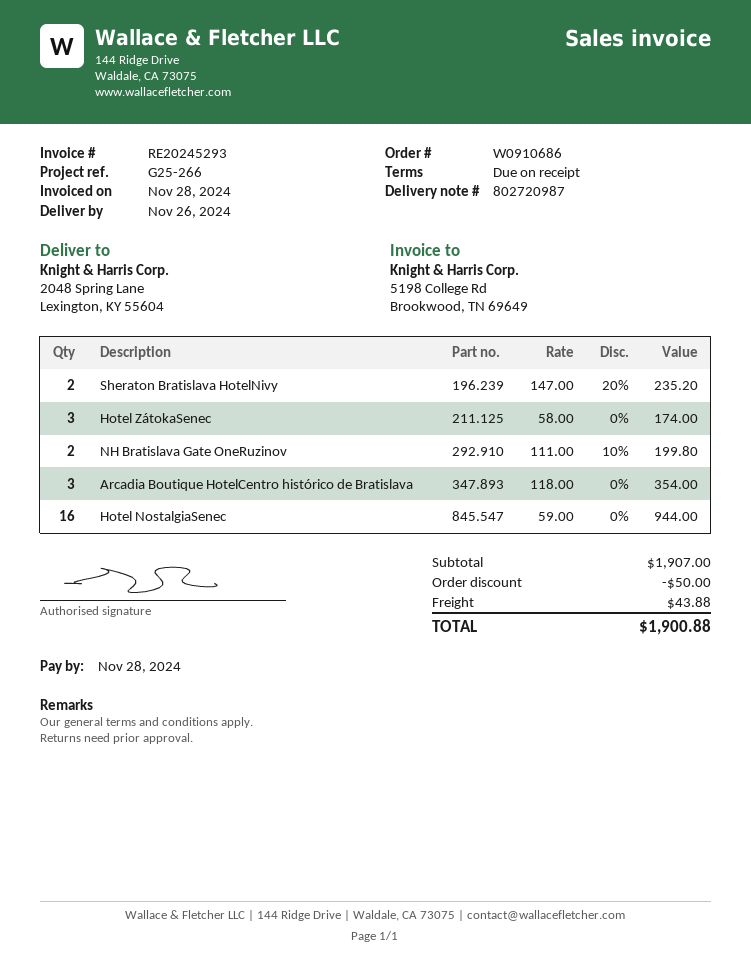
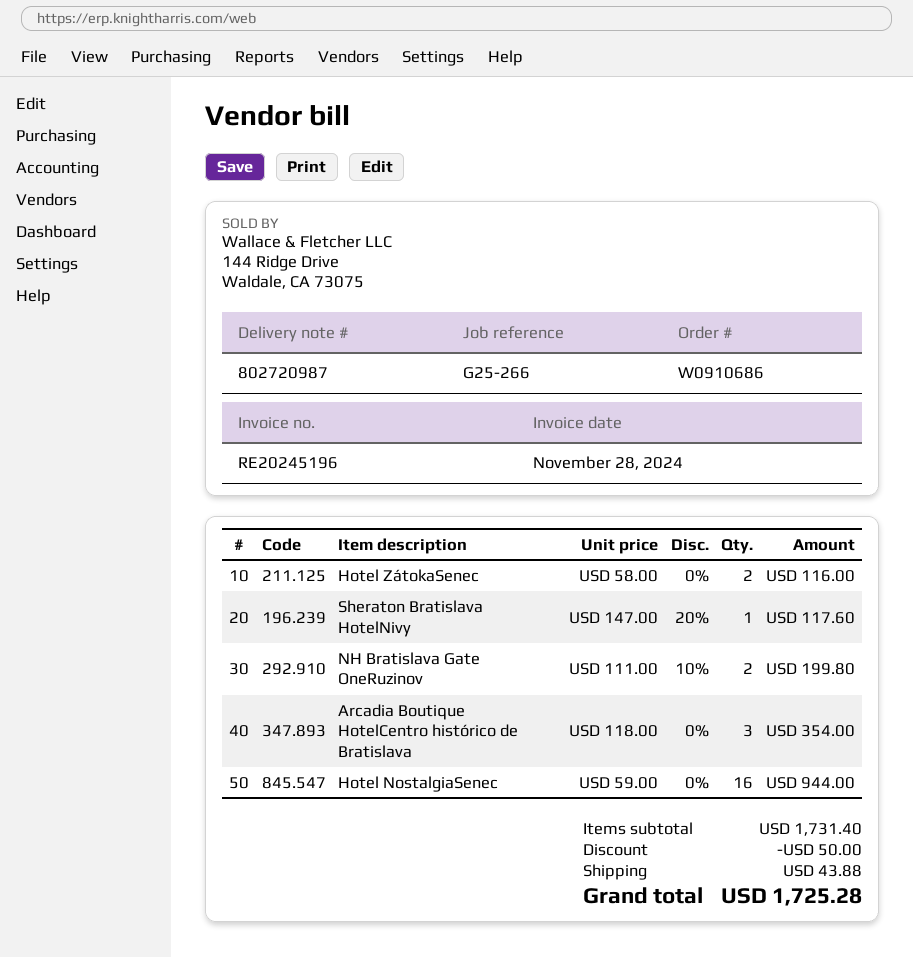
invoice number: RE20245293 -> RE20245196
Sheraton Bratislava HotelNivy: 2 x 147.00 - 20% = 235.20 -> 1 x 147.00 - 20% = 117.60
Hotel ZátokaSenec: 3 x 58.00 = 174.00 -> 2 x 58.00 = 116.00
subtotal: 1907.00 -> 1731.40
total: 1900.88 -> 1725.28

